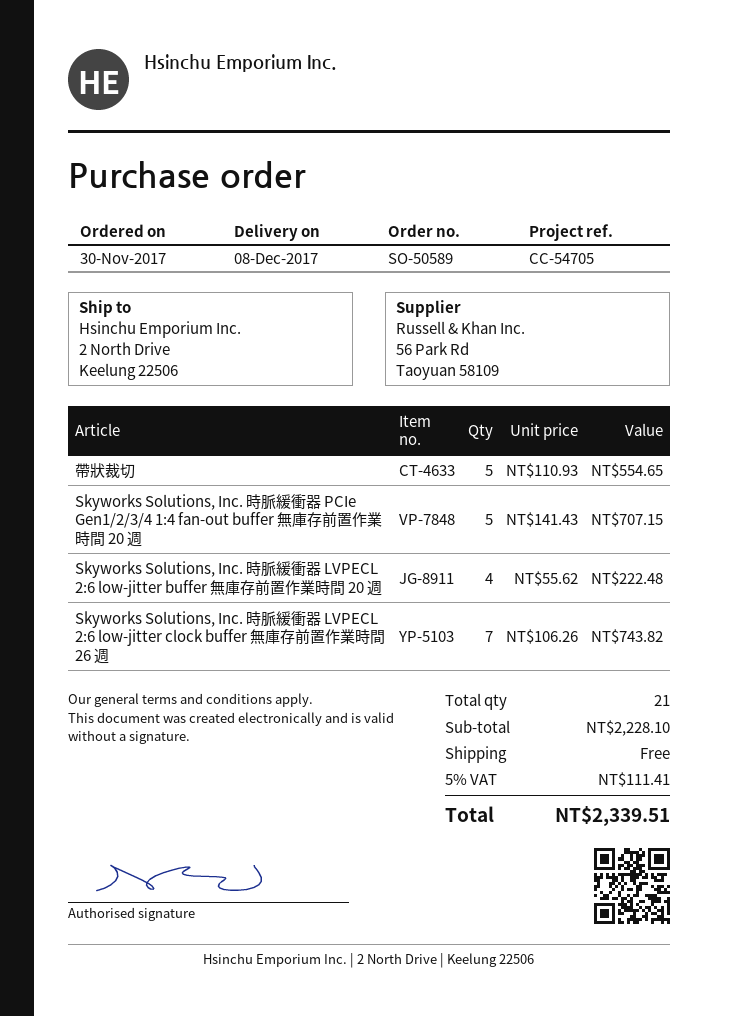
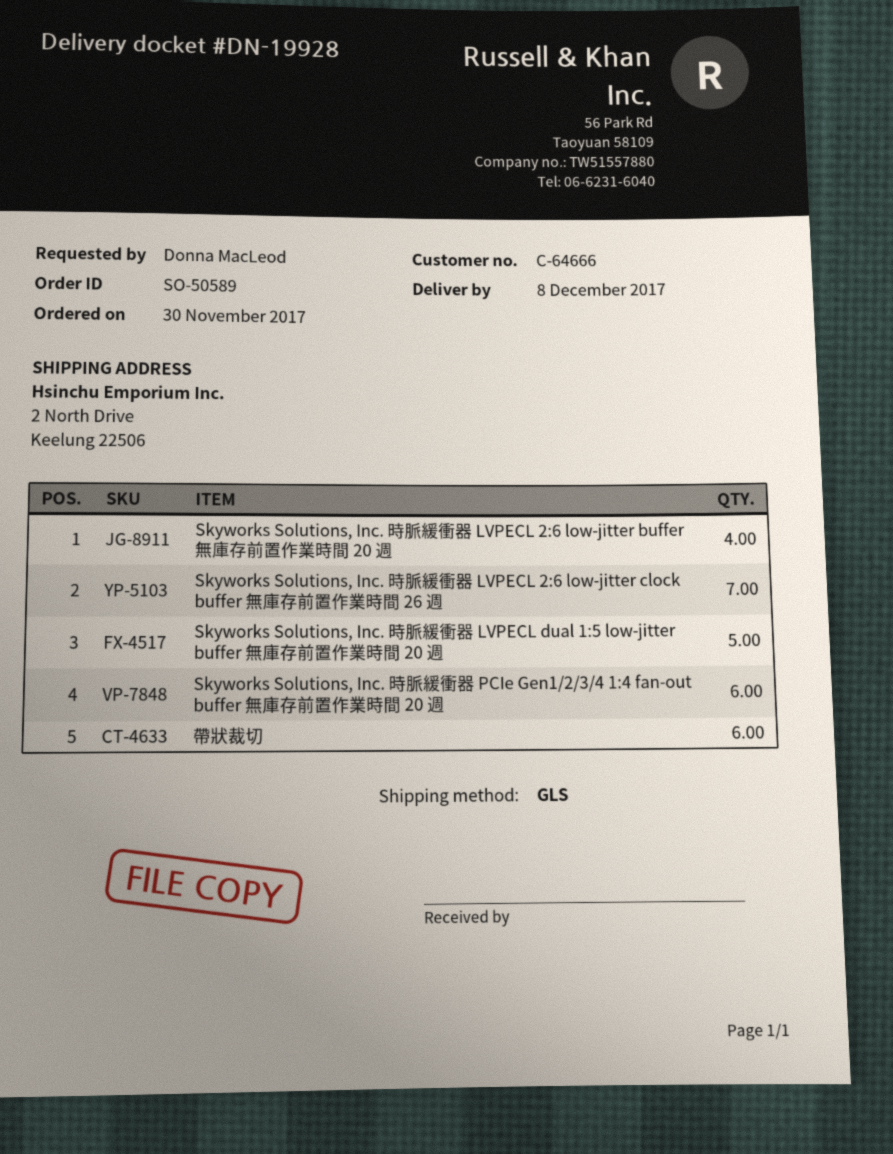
帶狀裁切: 5 -> 6
Skyworks Solutions, Inc. 時脈緩衝器 PCIe Gen1/2/3/4 1:4 fan-out buffer 無庫存前置作業時間 20 週: 5 -> 6
Skyworks Solutions, Inc. 時脈緩衝器 LVPECL dual 1:5 low-jitter buffer 無庫存前置作業時間 20 週: none -> 5

